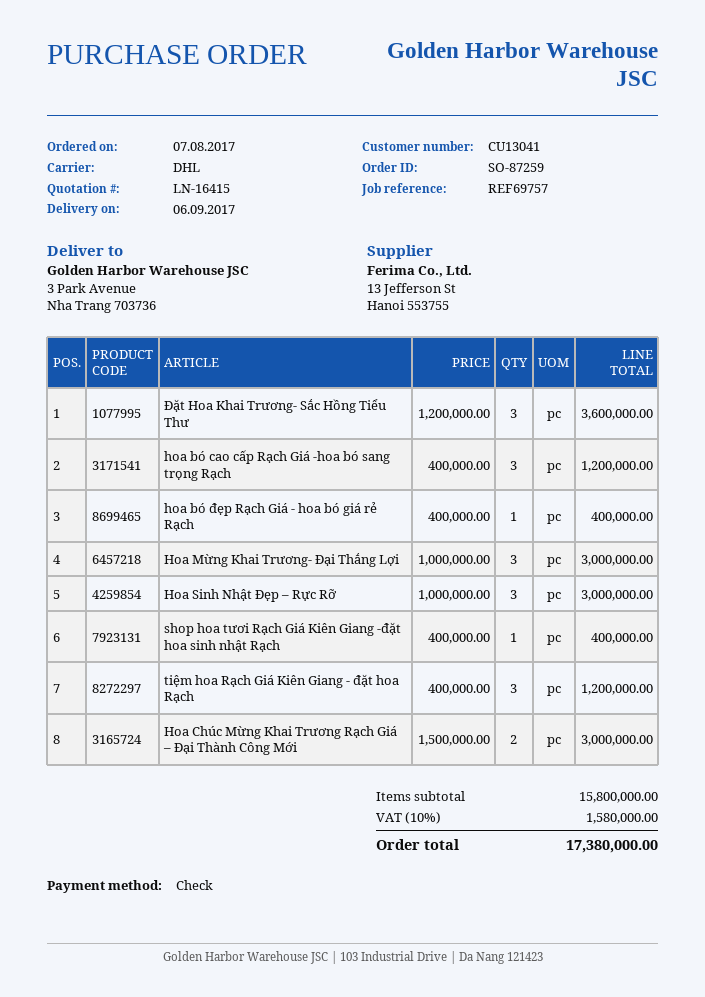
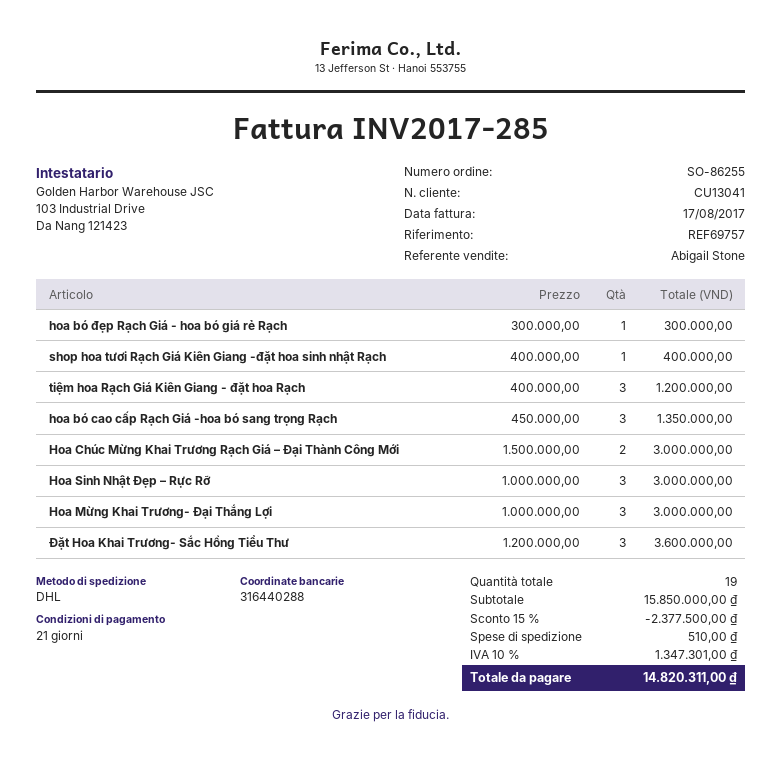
order number: SO-87259 -> SO-86255
hoa bó cao cấp Rạch Giá -hoa bó sang trọng Rạch: 3 x 400000.00 = 1200000.00 -> 3 x 450000.00 = 1350000.00
hoa bó đẹp Rạch Giá - hoa bó giá rẻ Rạch: 1 x 400000.00 = 400000.00 -> 1 x 300000.00 = 300000.00
subtotal: 15800000.00 -> 15850000.00
discount: none -> 15% = 2377500.00
shipping: none -> 510.00
tax: 10% = 1580000.00 -> 10% = 1347301.00
total: 17380000.00 -> 14820311.00

